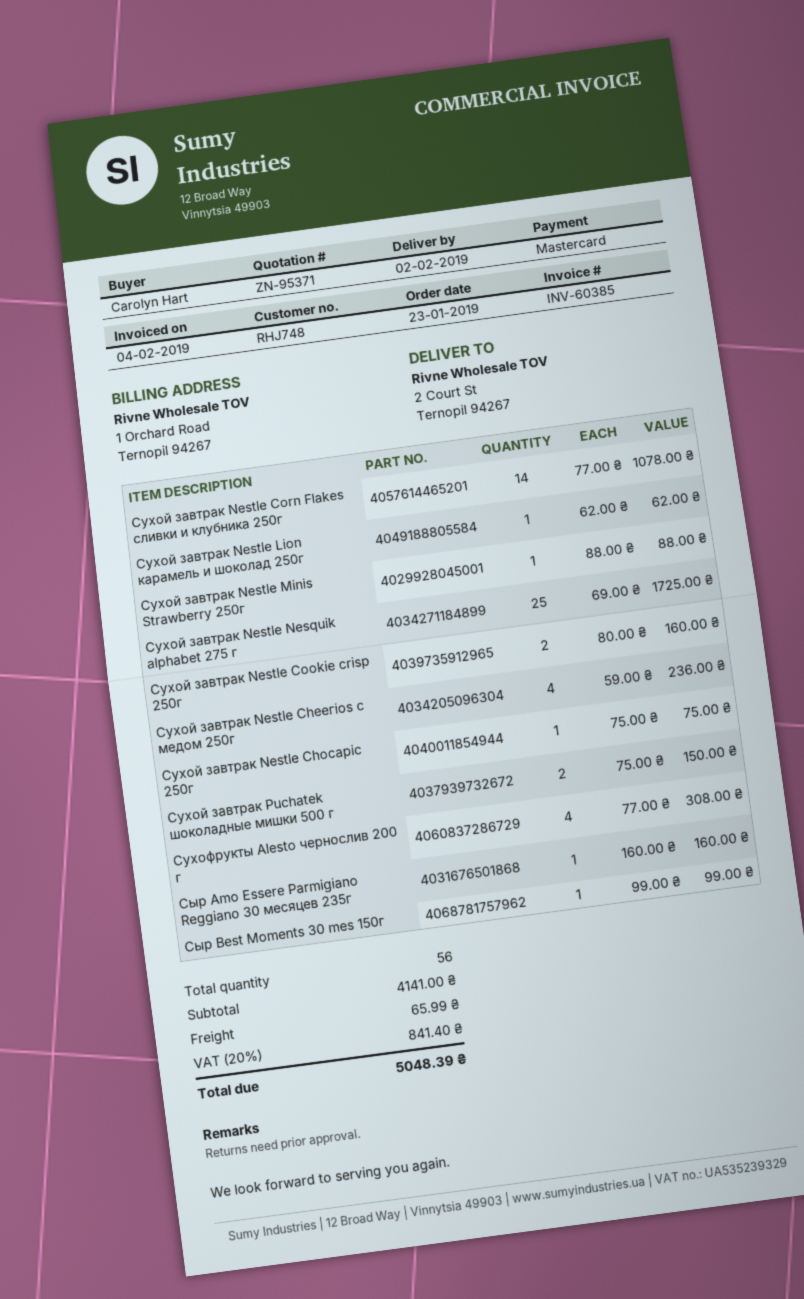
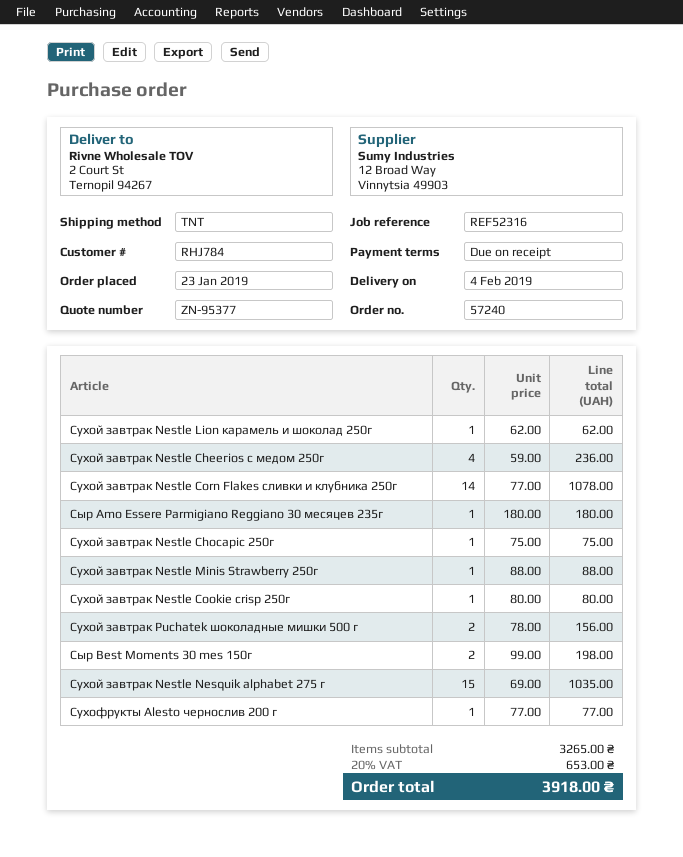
quote number: ZN-95371 -> ZN-95377
delivery date: 2019-02-02 -> 2019-02-04
customer number: RHJ748 -> RHJ784
Сухой завтрак Nestle Nesquik alphabet 275 г: 25 x 69.00 = 1725.00 -> 15 x 69.00 = 1035.00
Сухой завтрак Nestle Сookie crisp 250г: 2 x 80.00 = 160.00 -> 1 x 80.00 = 80.00
Сухой завтрак Puchatek шоколадные мишки 500 г: 2 x 75.00 = 150.00 -> 2 x 78.00 = 156.00
Сухофрукты Alesto чернослив 200 г: 4 x 77.00 = 308.00 -> 1 x 77.00 = 77.00
Сыр Amo Essere Parmigiano Reggiano 30 месяцев 235г: 1 x 160.00 = 160.00 -> 1 x 180.00 = 180.00
Сыр Best Moments 30 mes 150г: 1 x 99.00 = 99.00 -> 2 x 99.00 = 198.00
subtotal: 4141.00 -> 3265.00
shipping: 65.99 -> none
tax: 20% = 841.40 -> 20% = 653.00
total: 5048.39 -> 3918.00

